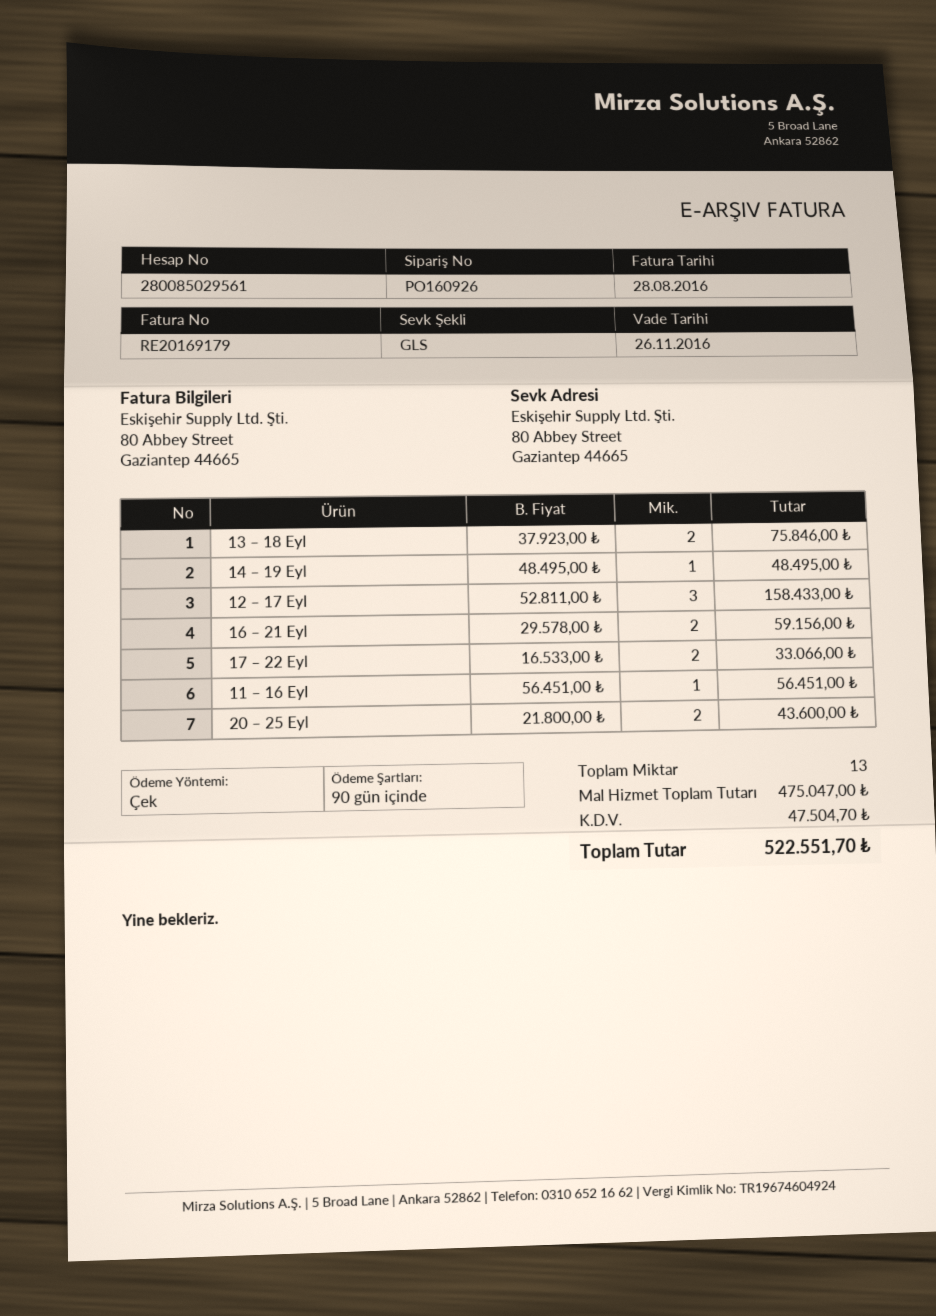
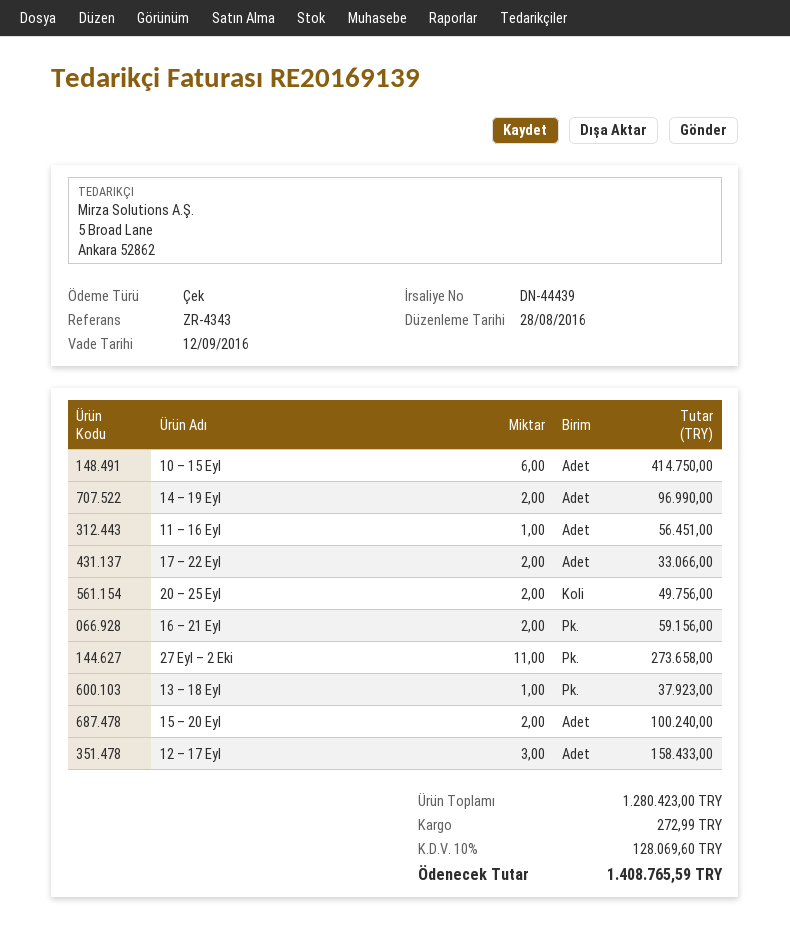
invoice number: RE20169179 -> RE20169139
due date: 2016-11-26 -> 2016-09-12
13 – 18 Eyl: 2 for 75846.00 -> 1 for 37923.00
14 – 19 Eyl: 1 for 48495.00 -> 2 for 96990.00
20 – 25 Eyl: 2 for 43600.00 -> 2 for 49756.00
10 – 15 Eyl: none -> 6 for 414750.00
27 Eyl – 2 Eki: none -> 11 for 273658.00
15 – 20 Eyl: none -> 2 for 100240.00
subtotal: 475047.00 -> 1280423.00
shipping: none -> 272.99
tax: 47504.70 -> 128069.60
total: 522551.70 -> 1408765.59

